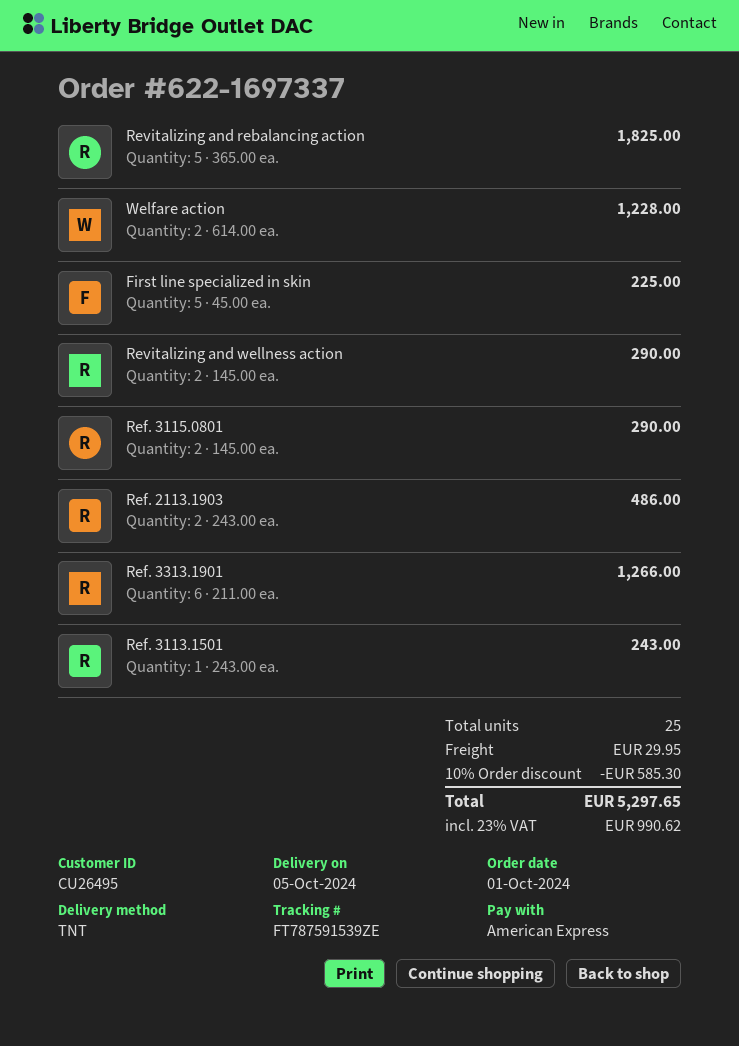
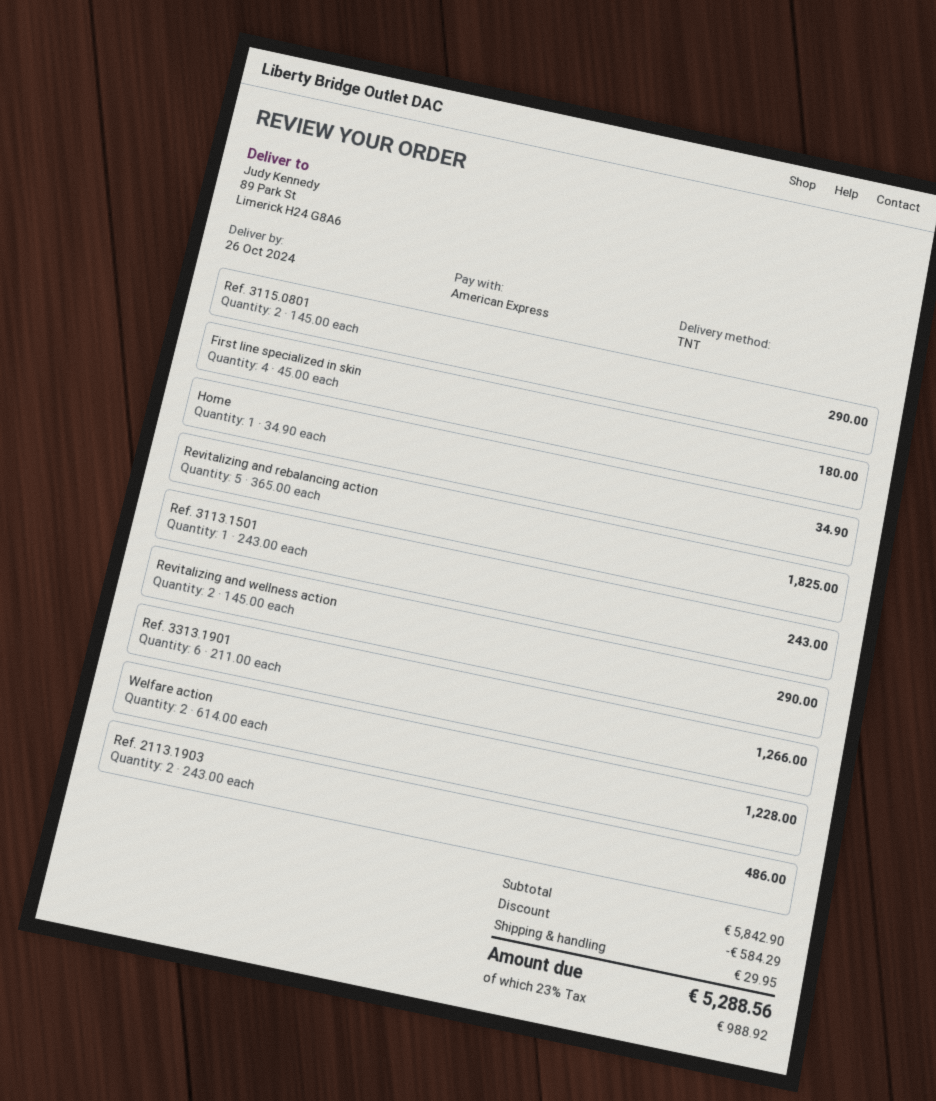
delivery date: 2024-10-05 -> 2024-10-26
First line specialized in skin: 5 x 45.00 = 225.00 -> 4 x 45.00 = 180.00
Home: none -> 1 x 34.90 = 34.90
discount: 585.30 -> 584.29
tax: 23% = 990.62 -> 23% = 988.92
total: 5297.65 -> 5288.56

